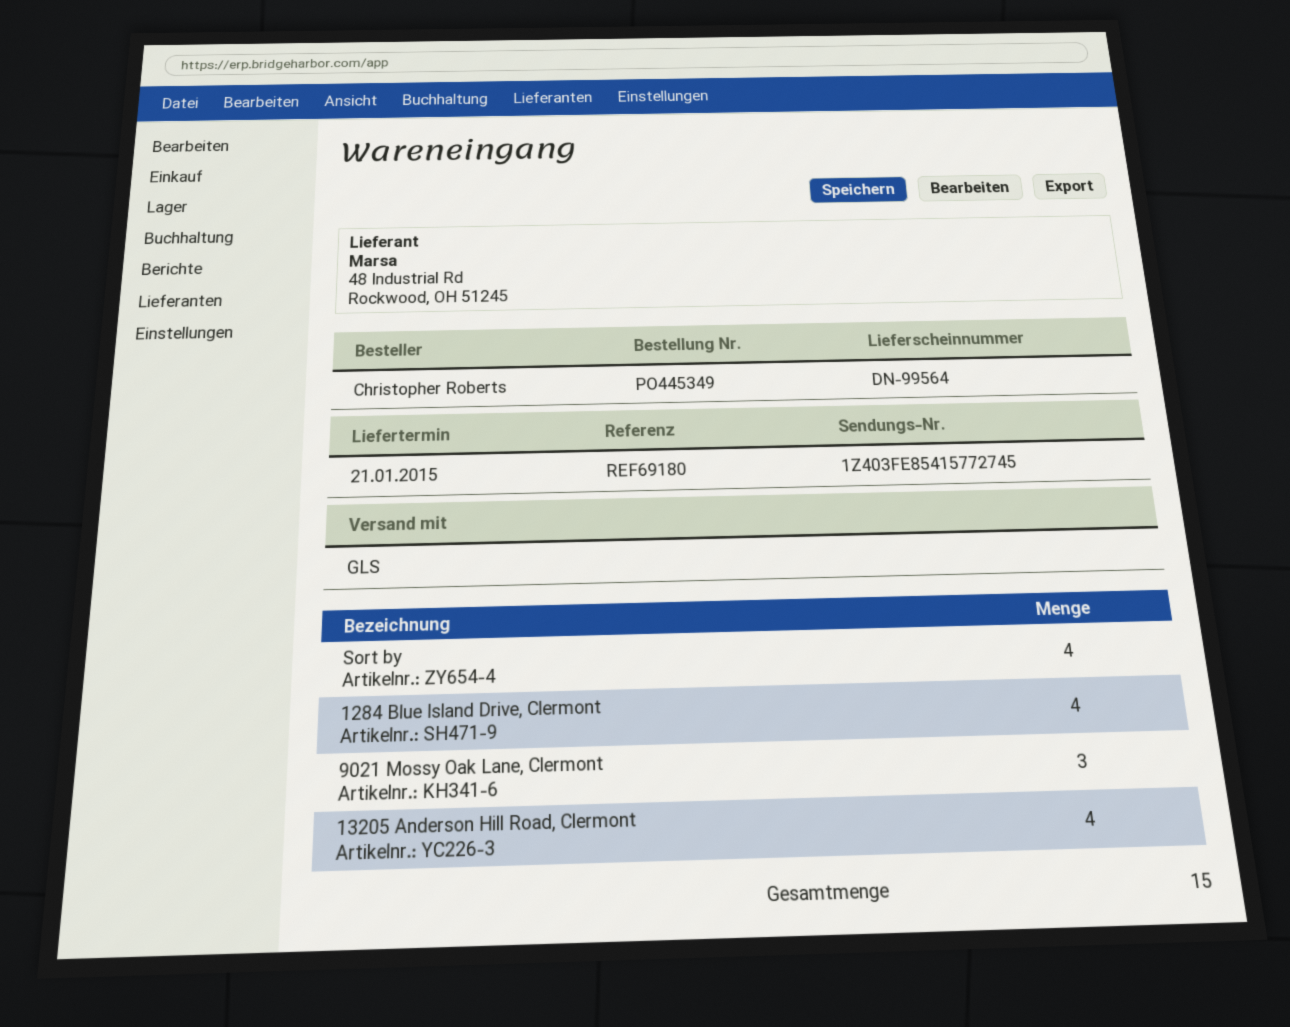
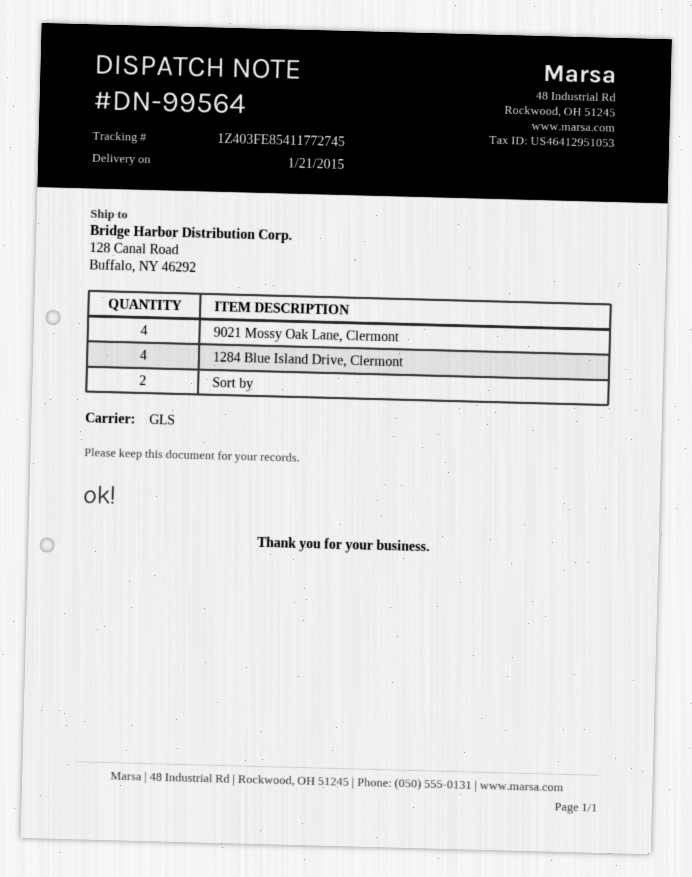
tracking number: 1Z403FE85415772745 -> 1Z403FE85411772745
Sort by: 4 -> 2
9021 Mossy Oak Lane, Clermont: 3 -> 4
13205 Anderson Hill Road, Clermont: 4 -> none

